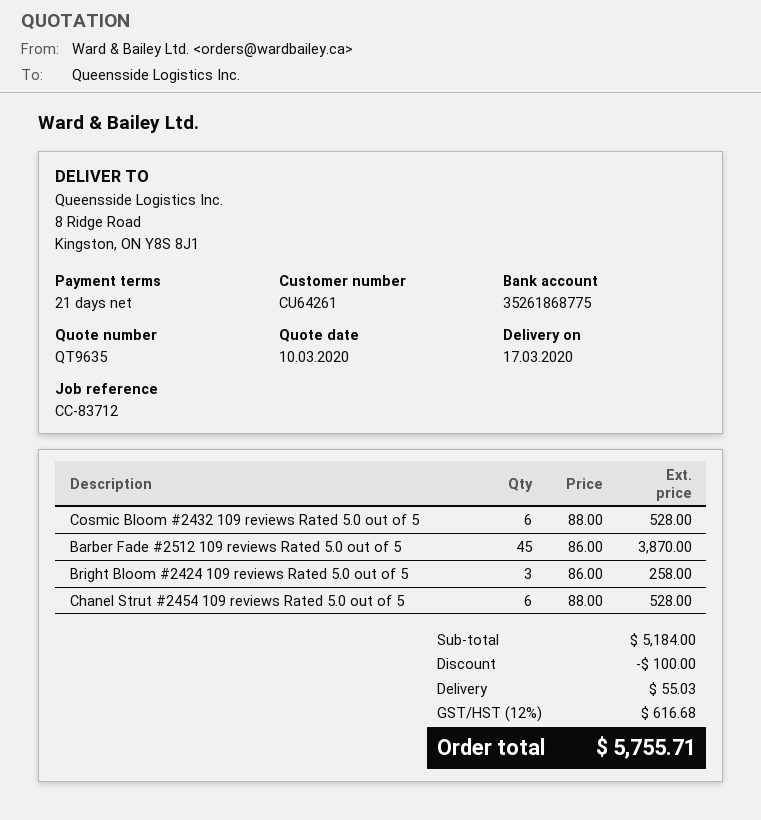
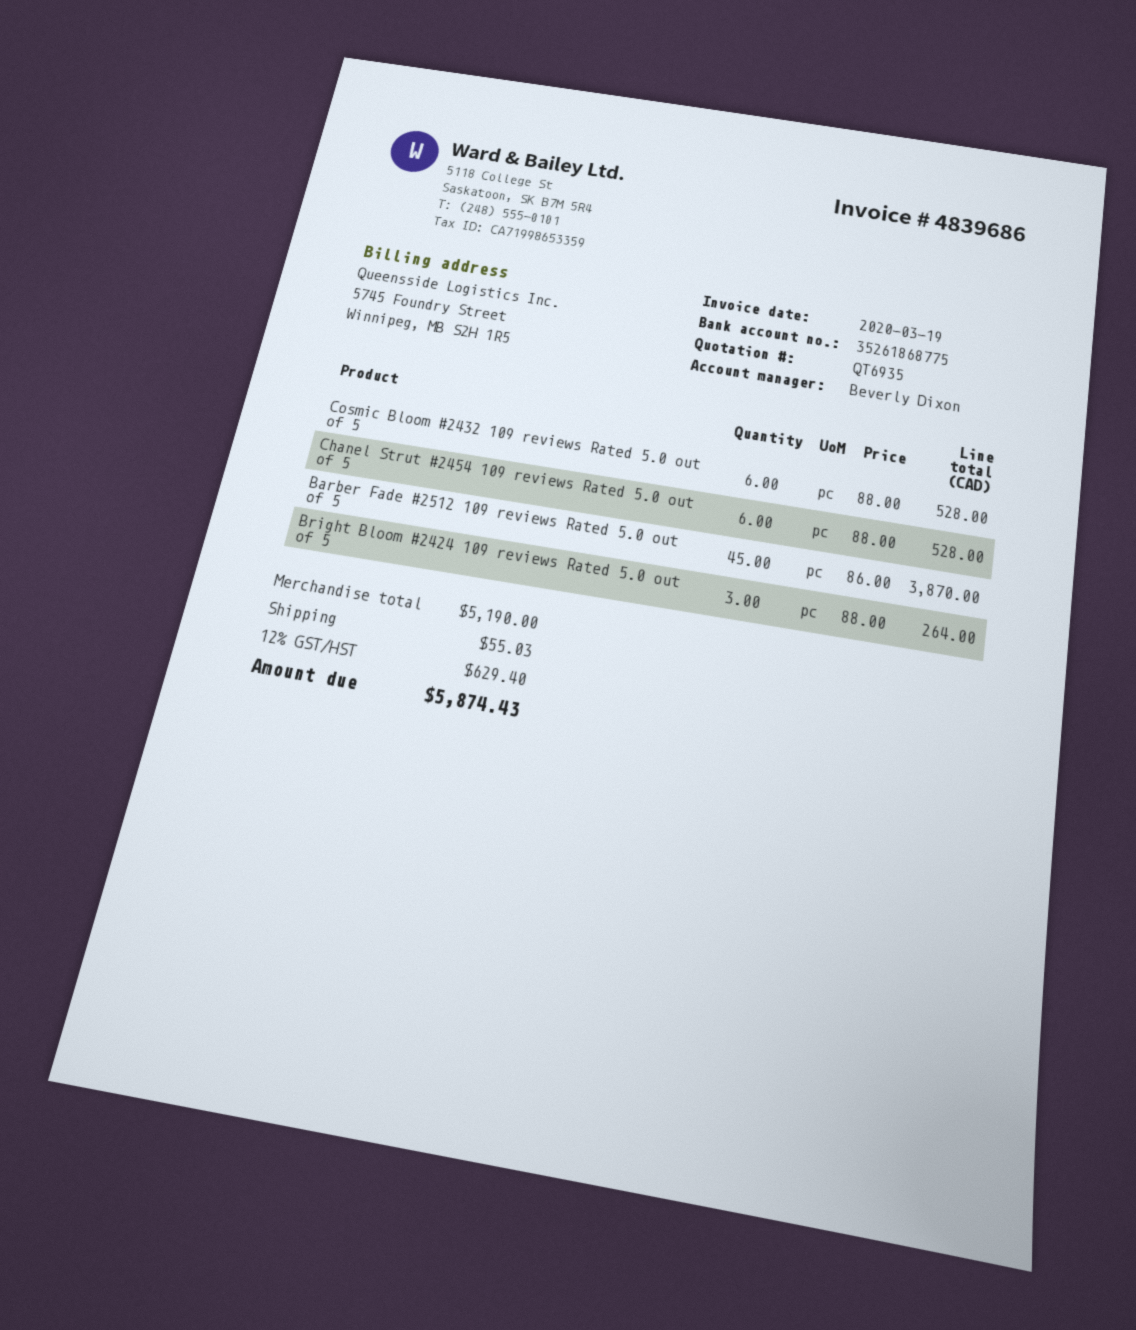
quote number: QT9635 -> QT6935
Bright Bloom #2424 109 reviews Rated 5.0 out of 5: 3 x 86.00 = 258.00 -> 3 x 88.00 = 264.00
subtotal: 5184.00 -> 5190.00
discount: 100.00 -> none
tax: 12% = 616.68 -> 12% = 629.40
total: 5755.71 -> 5874.43

